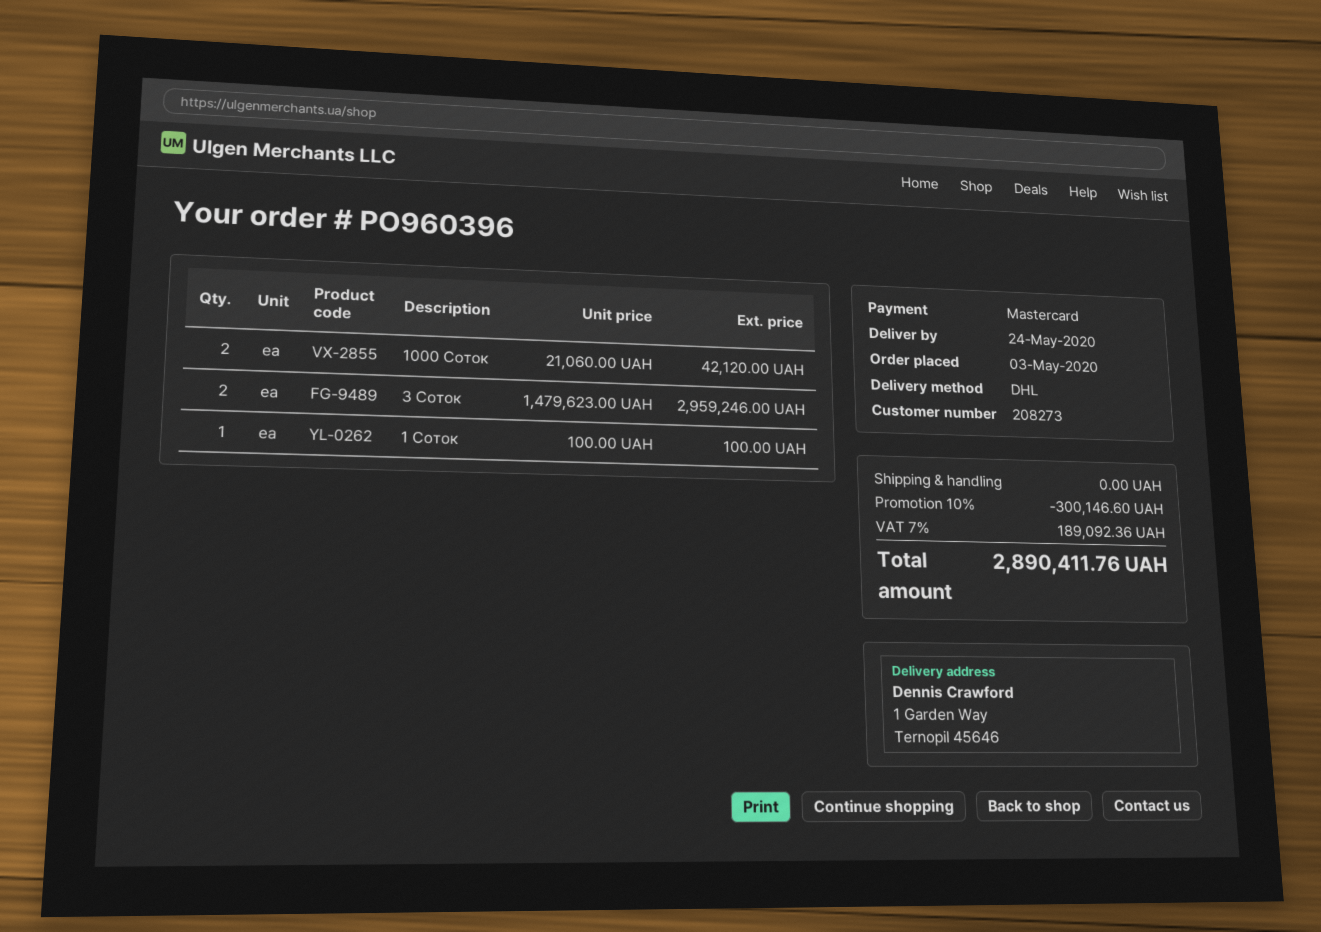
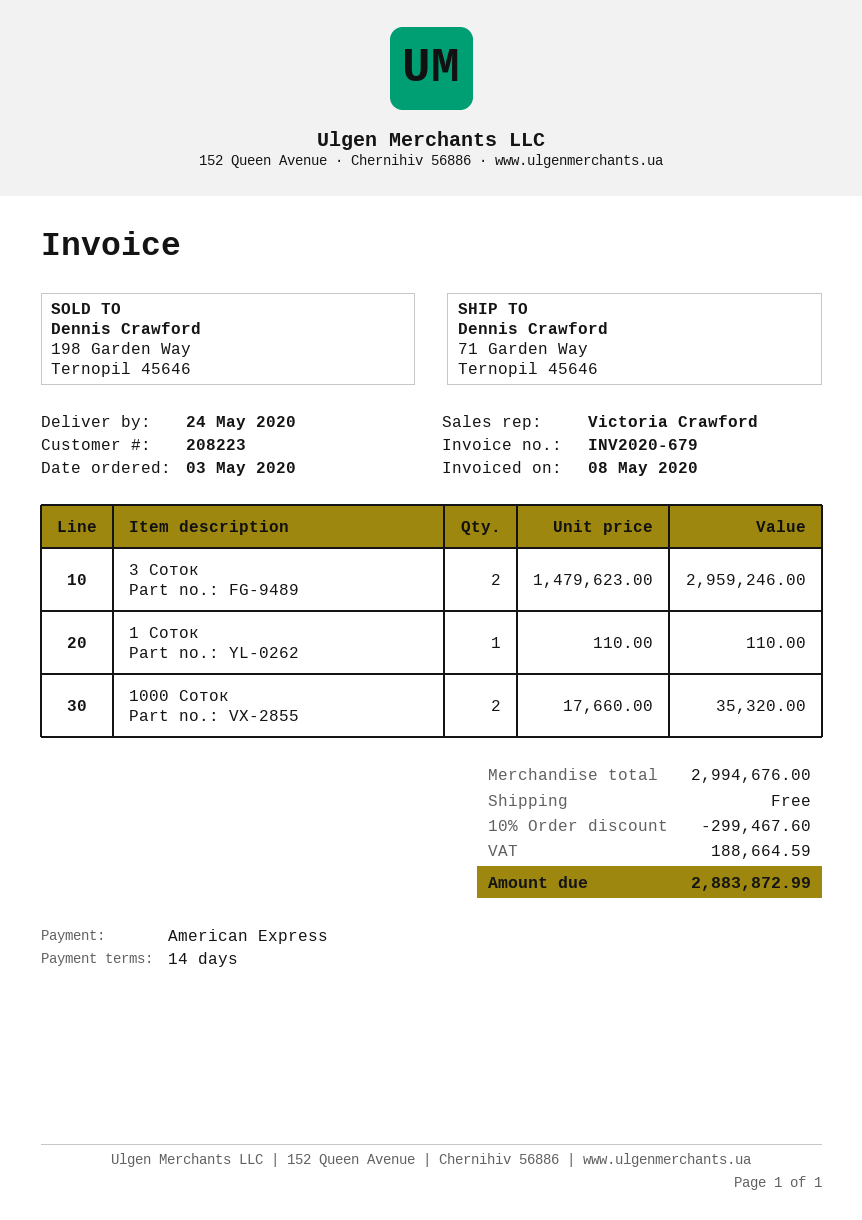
customer number: 208273 -> 208223
payment method: Mastercard -> American Express
ship to: 1 Garden Way, Ternopil 45646 -> 71 Garden Way, Ternopil 45646
1000 Соток: 2 x 21060.00 = 42120.00 -> 2 x 17660.00 = 35320.00
1 Соток: 1 x 100.00 = 100.00 -> 1 x 110.00 = 110.00
discount: 10% = 300146.60 -> 10% = 299467.60
tax: 189092.36 -> 188664.59
total: 2890411.76 -> 2883872.99

